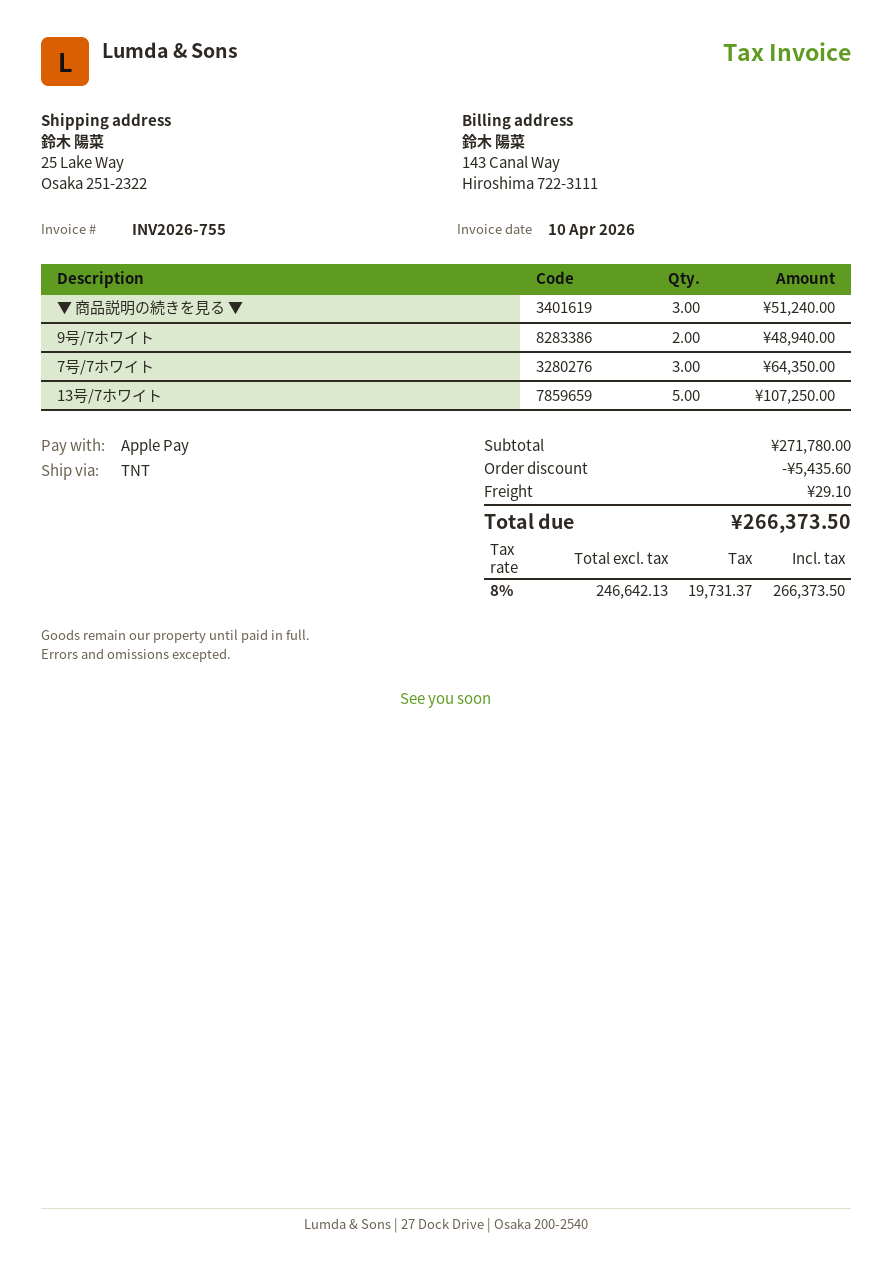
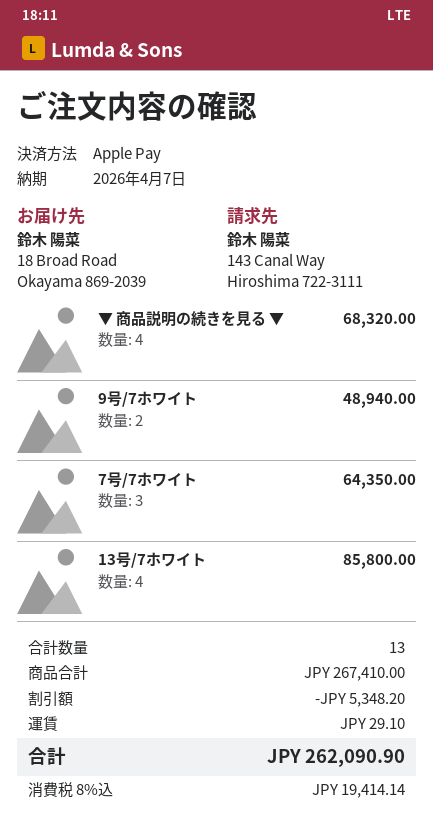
ship to: 25 Lake Way, Osaka 251-2322 -> 18 Broad Road, Okayama 869-2039
▼ 商品説明の続きを見る ▼: 3 for 51240.00 -> 4 for 68320.00
13号/7ホワイト: 5 for 107250.00 -> 4 for 85800.00
subtotal: 271780.00 -> 267410.00
discount: 5435.60 -> 5348.20
tax: 8% = 19731.37 -> 8% = 19414.14
total: 266373.50 -> 262090.90

